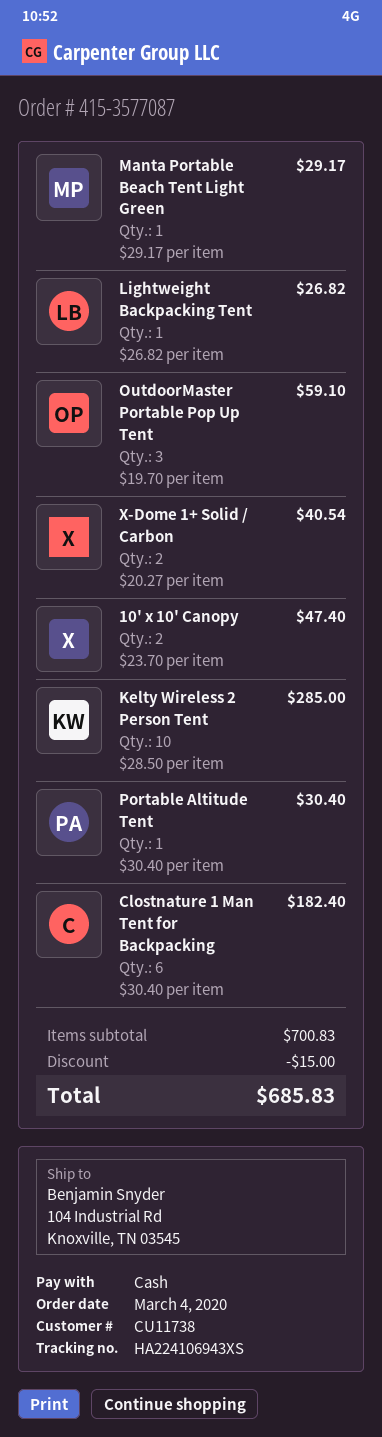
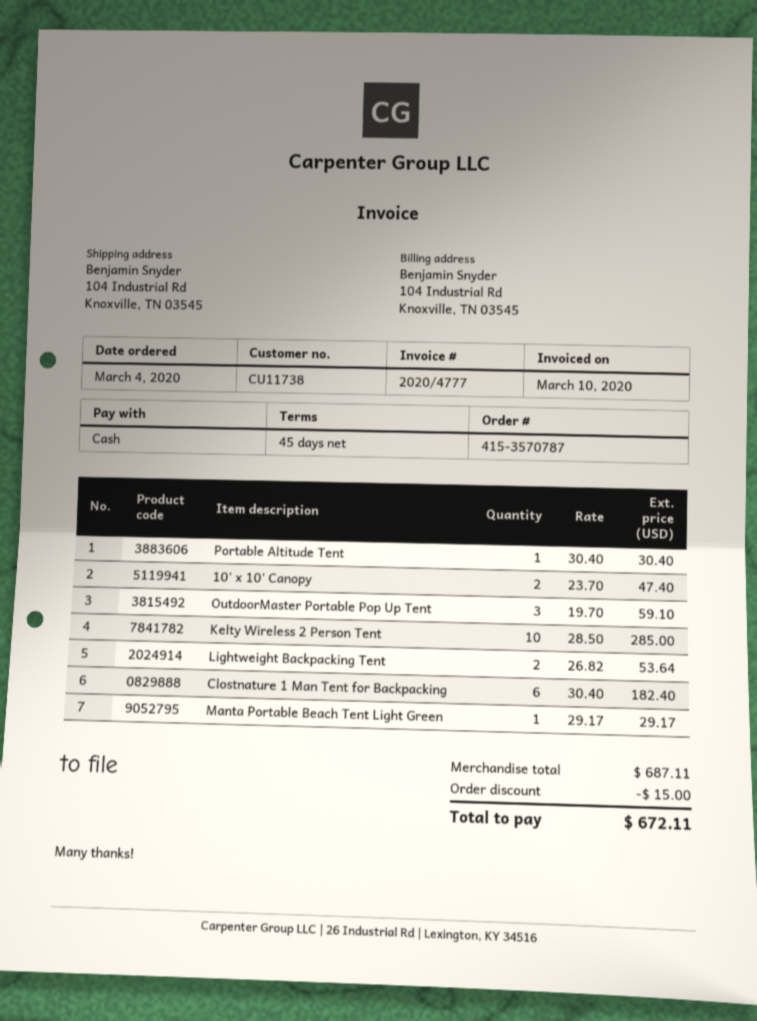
order number: 415-3577087 -> 415-3570787
Lightweight Backpacking Tent: 1 x 26.82 = 26.82 -> 2 x 26.82 = 53.64
X-Dome 1+ Solid / Carbon: 2 x 20.27 = 40.54 -> none
subtotal: 700.83 -> 687.11
total: 685.83 -> 672.11

